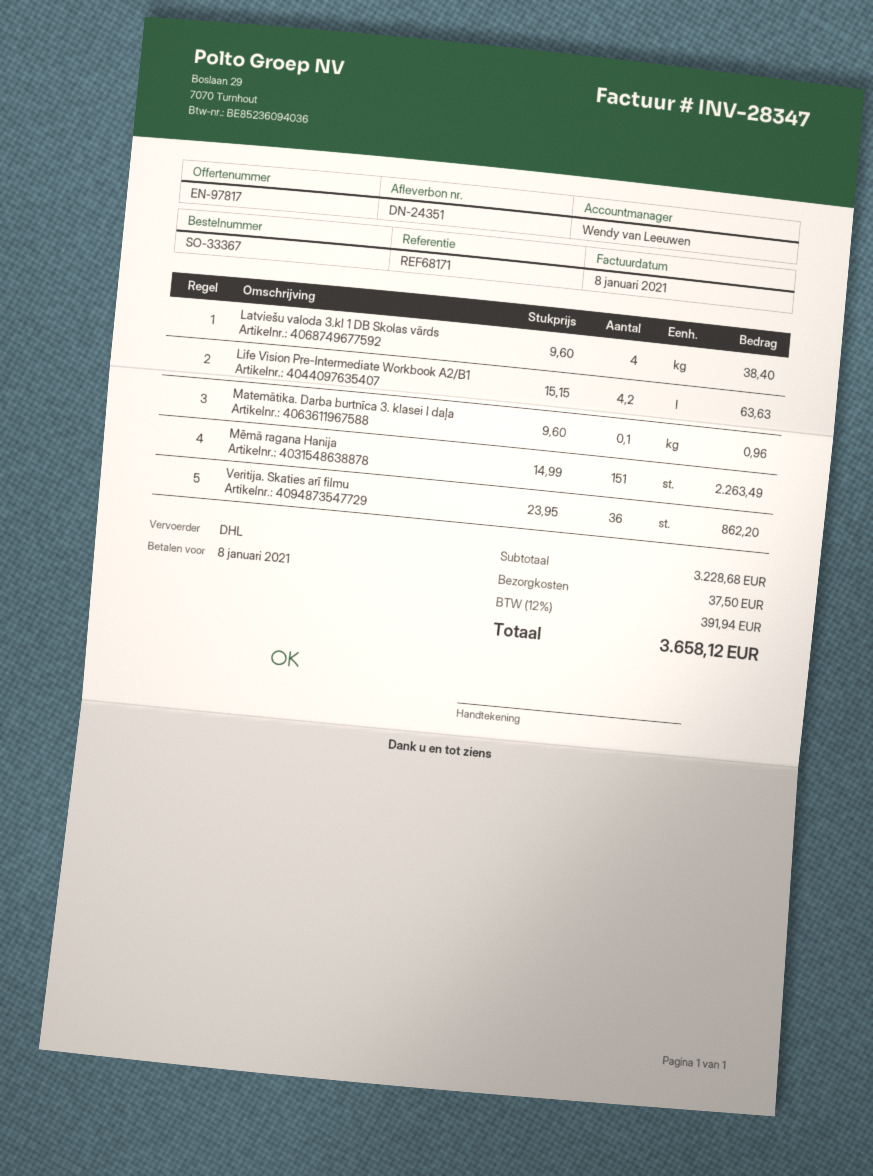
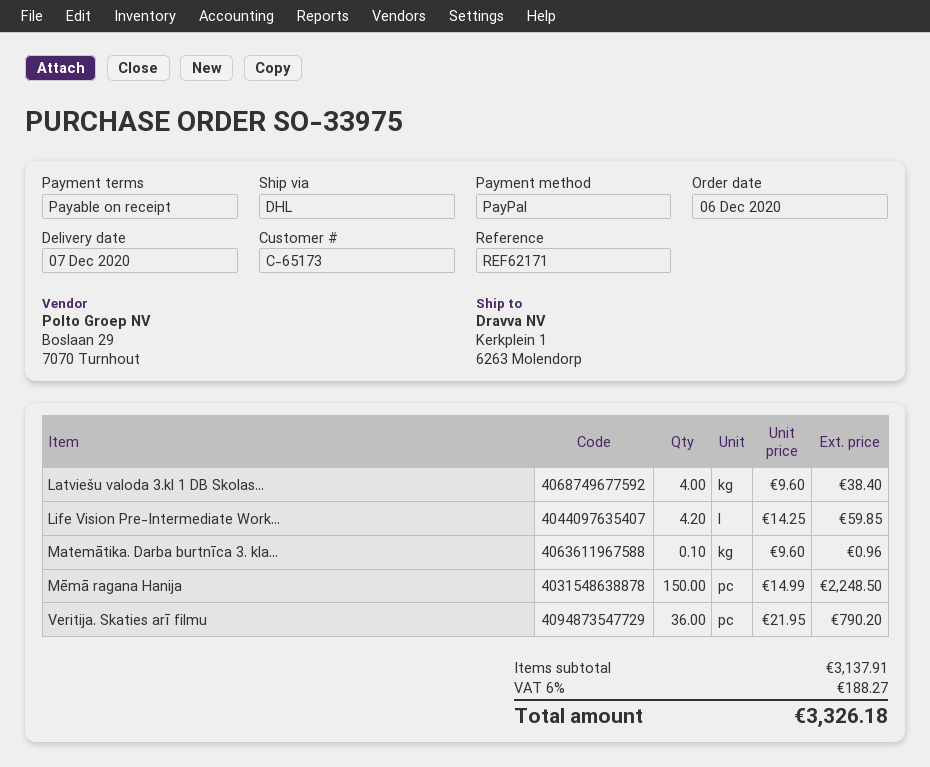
order number: SO-33367 -> SO-33975
reference: REF68171 -> REF62171
Life Vision Pre-Intermediate Workbook A2/B1: 4.2 x 15.15 = 63.63 -> 4.2 x 14.25 = 59.85
Mēmā ragana Hanija: 151 x 14.99 = 2263.49 -> 150 x 14.99 = 2248.50
Veritija. Skaties arī filmu: 36 x 23.95 = 862.20 -> 36 x 21.95 = 790.20
subtotal: 3228.68 -> 3137.91
shipping: 37.50 -> none
tax: 12% = 391.94 -> 6% = 188.27
total: 3658.12 -> 3326.18

